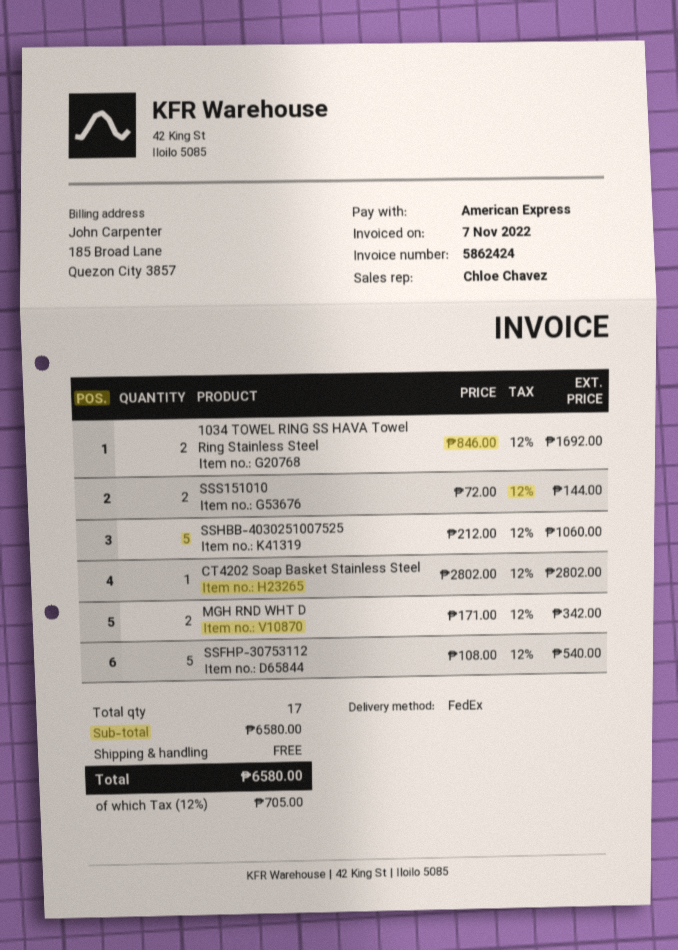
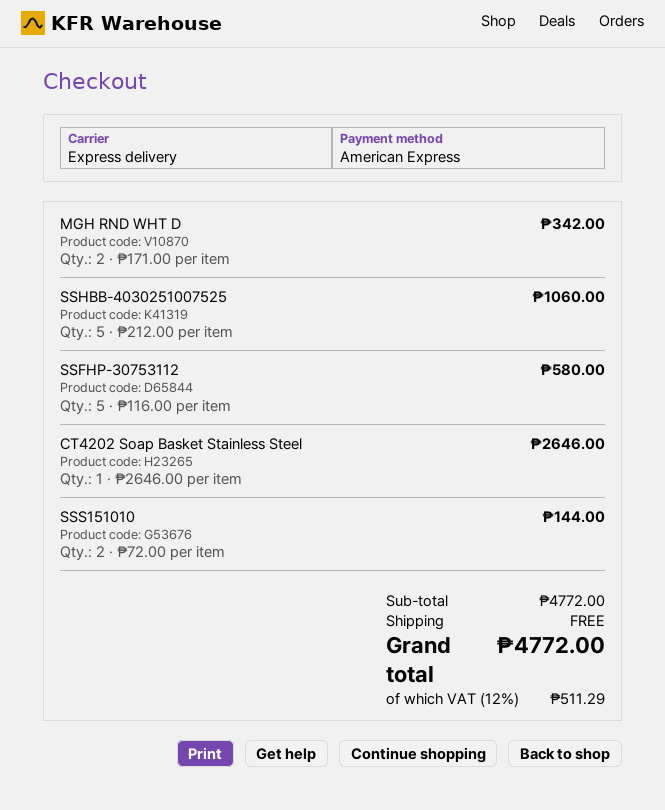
shipping method: FedEx -> express
1034 TOWEL RING SS HAVA Towel Ring Stainless Steel: 2 x 846.00 = 1692.00 -> none
CT4202 Soap Basket Stainless Steel: 1 x 2802.00 = 2802.00 -> 1 x 2646.00 = 2646.00
SSFHP-30753112: 5 x 108.00 = 540.00 -> 5 x 116.00 = 580.00
subtotal: 6580.00 -> 4772.00
tax: 12% = 705.00 -> 12% = 511.29
total: 6580.00 -> 4772.00

